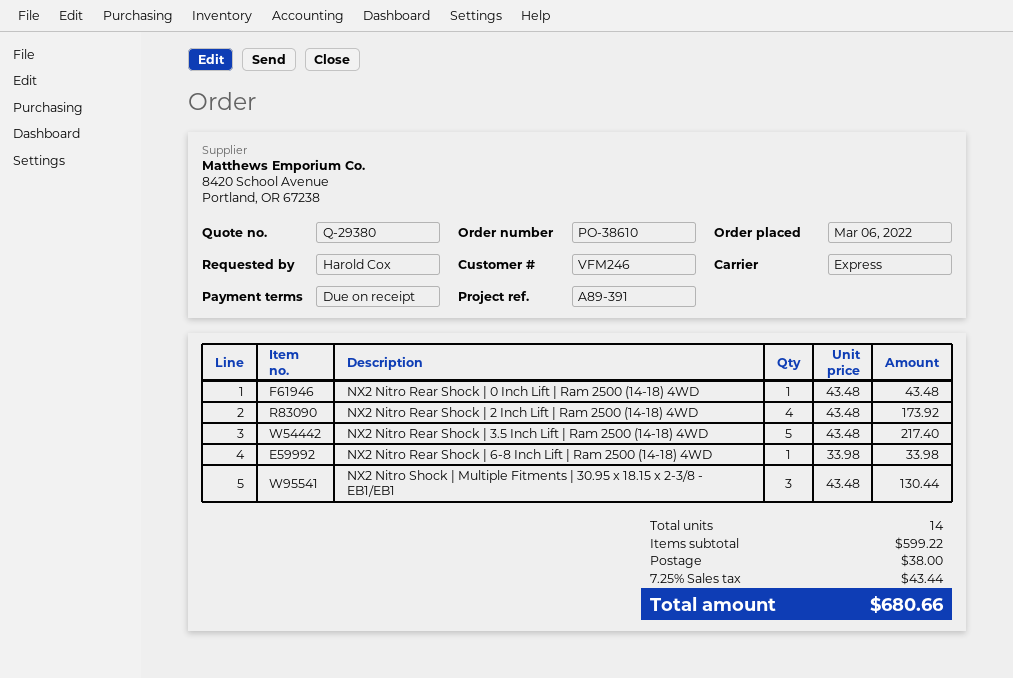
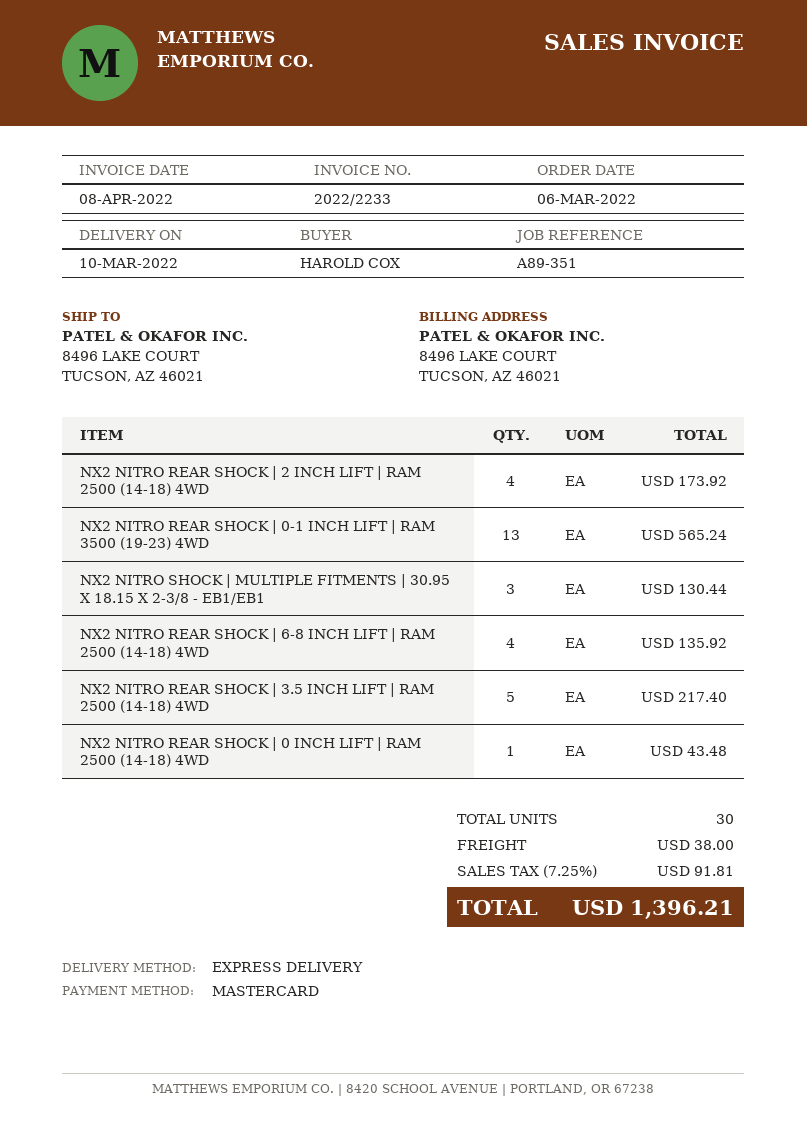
reference: A89-391 -> A89-351
NX2 Nitro Rear Shock | 6-8 Inch Lift | Ram 2500 (14-18) 4WD: 1 for 33.98 -> 4 for 135.92
NX2 NITRO REAR SHOCK | 0-1 INCH LIFT | RAM 3500 (19-23) 4WD: none -> 13 for 565.24
total quantity: 14 -> 30
tax: 7.25% = 43.44 -> 7.25% = 91.81
total: 680.66 -> 1396.21

